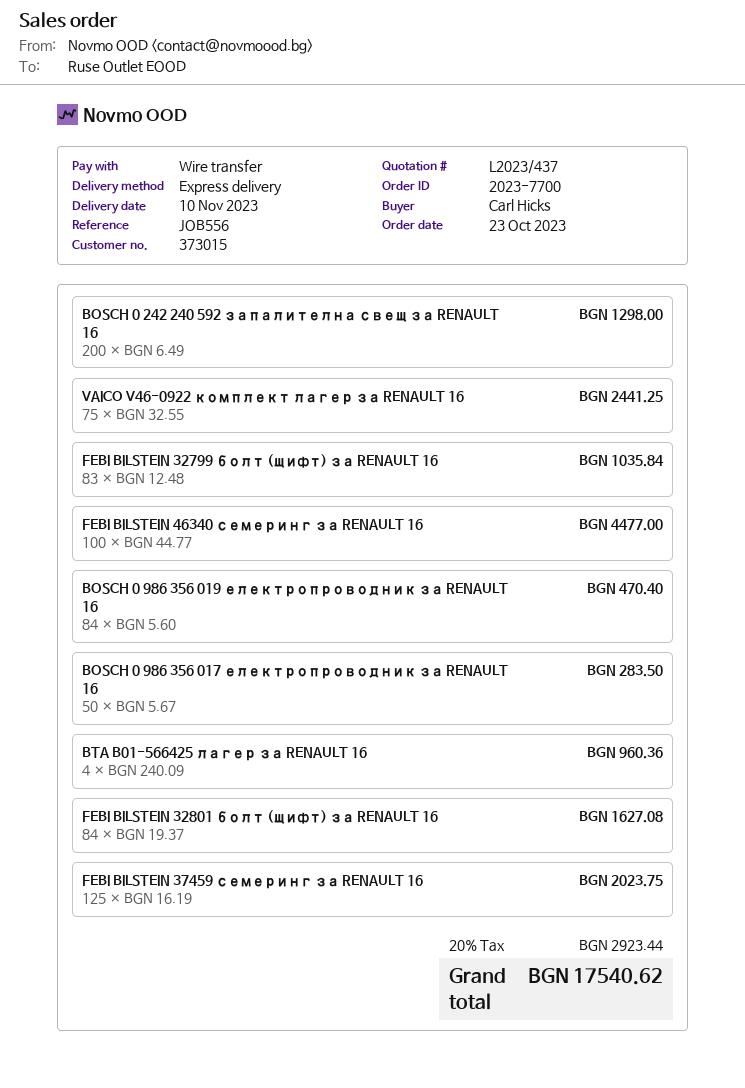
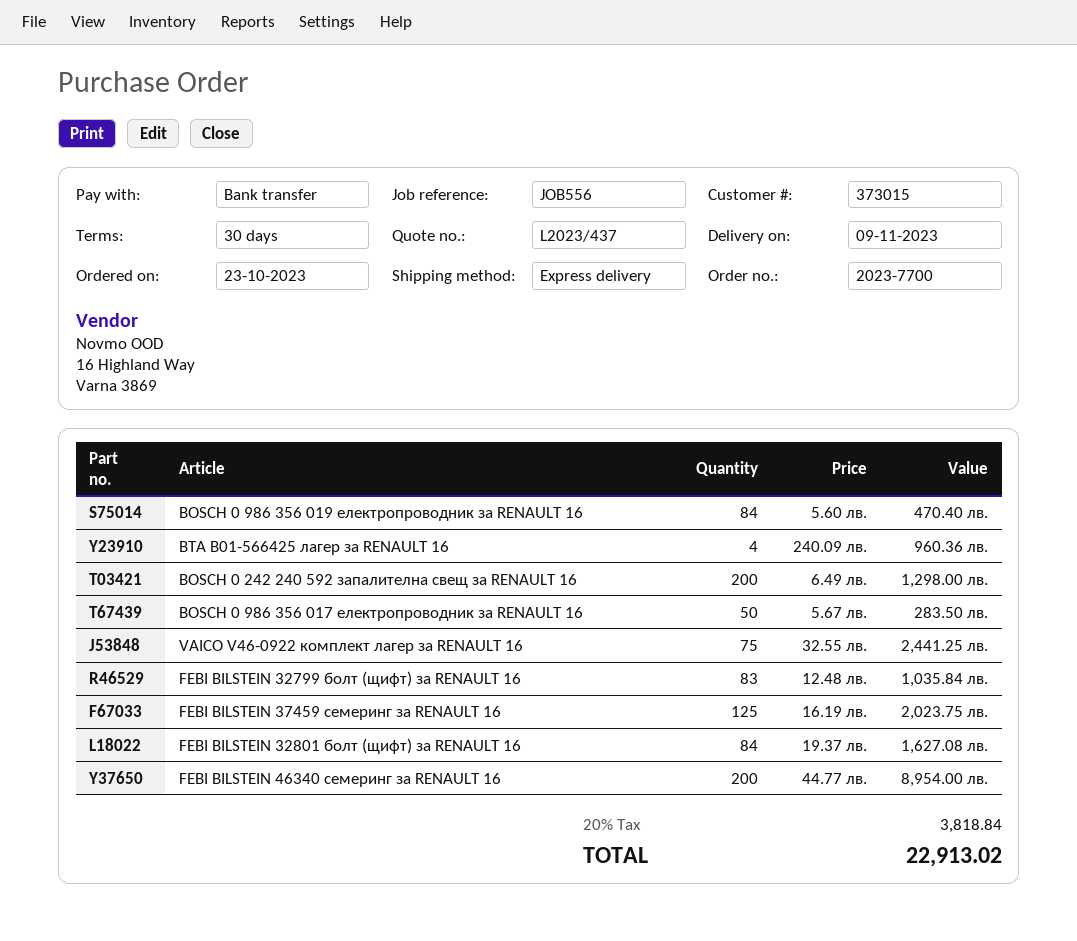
delivery date: 2023-11-10 -> 2023-11-09
FEBI BILSTEIN 46340 семеринг за RENAULT 16: 100 x 44.77 = 4477.00 -> 200 x 44.77 = 8954.00
tax: 20% = 2923.44 -> 20% = 3818.84
total: 17540.62 -> 22913.02

